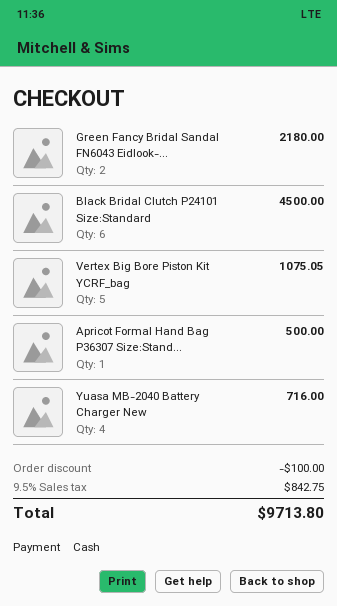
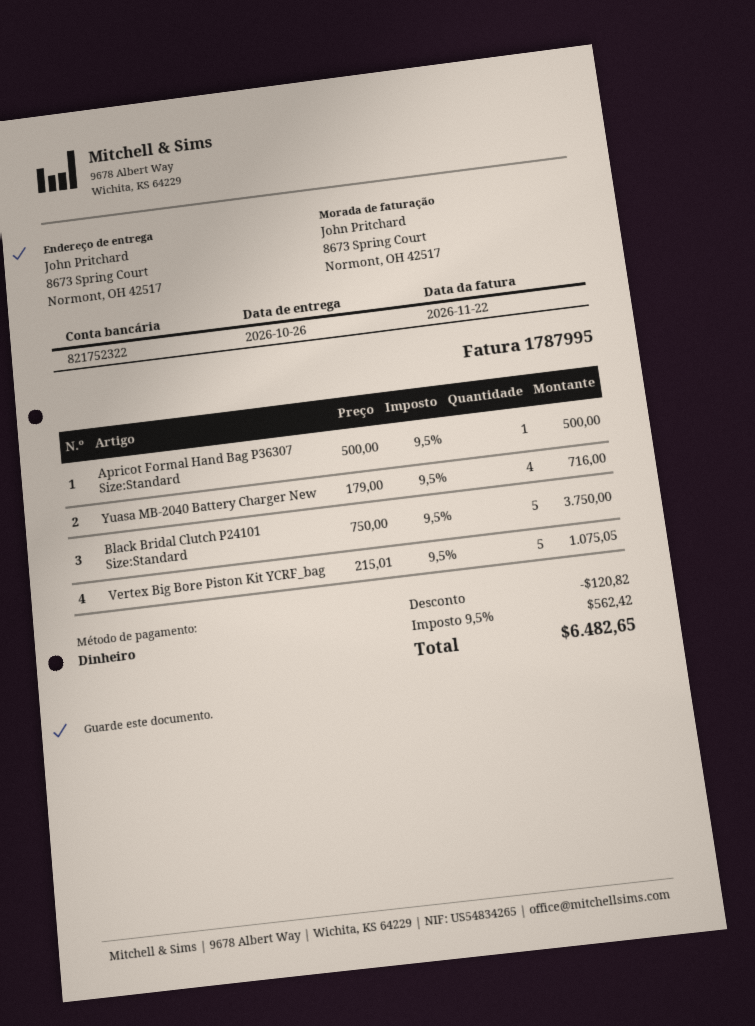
Green Fancy Bridal Sandal FN6043 Eidlook-...: 2 for 2180.00 -> none
Black Bridal Clutch P24101 Size:Standard: 6 for 4500.00 -> 5 for 3750.00
discount: 100.00 -> 120.82
tax: 9.5% = 842.75 -> 9.5% = 562.42
total: 9713.80 -> 6482.65

